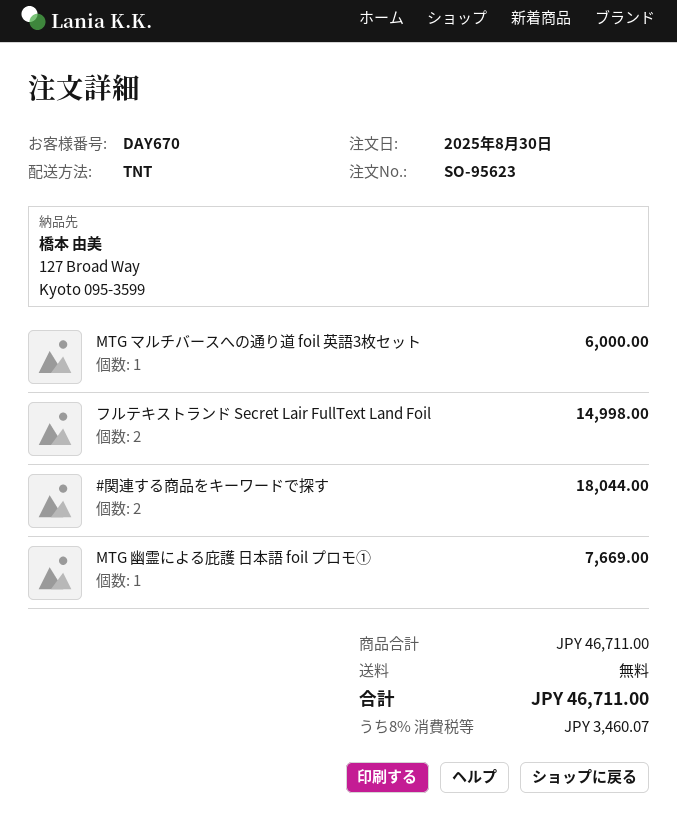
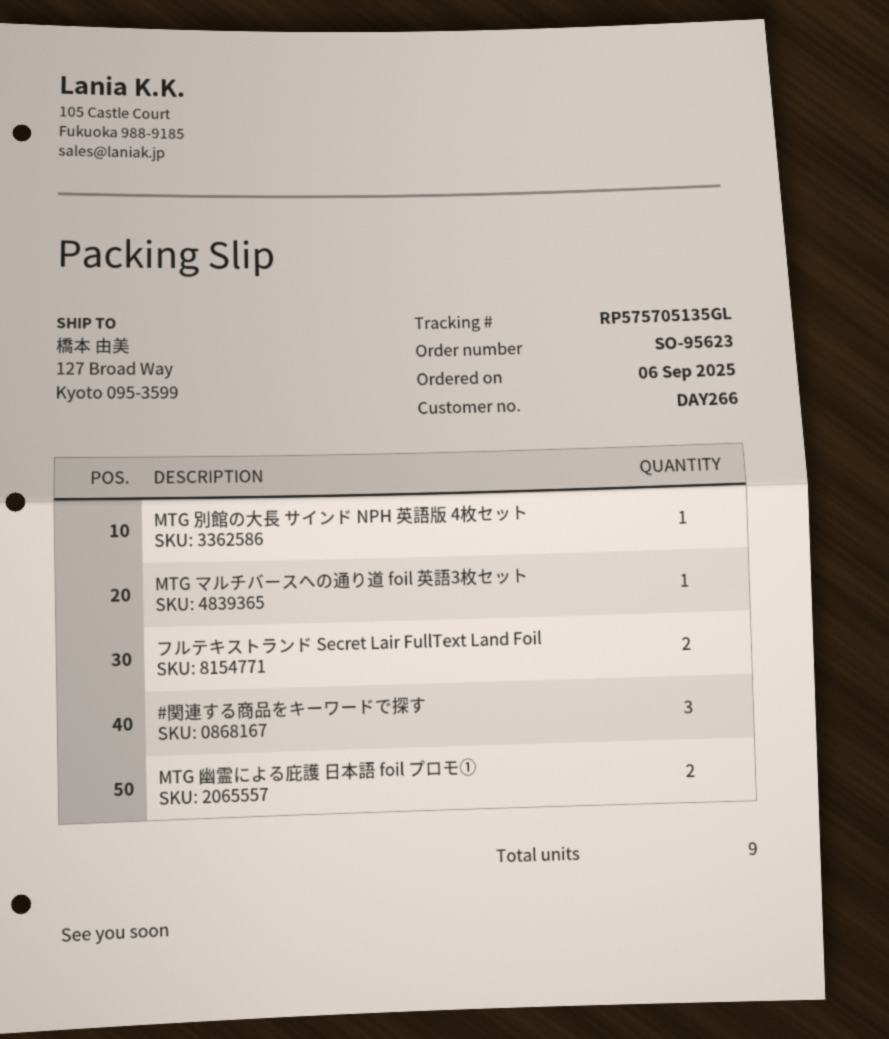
order date: 2025-08-30 -> 2025-09-06
customer number: DAY670 -> DAY266
#関連する商品をキーワードで探す: 2 -> 3
MTG 幽霊による庇護 日本語 foil プロモ①: 1 -> 2
MTG 別館の大長 サインド NPH 英語版 4枚セット: none -> 1

